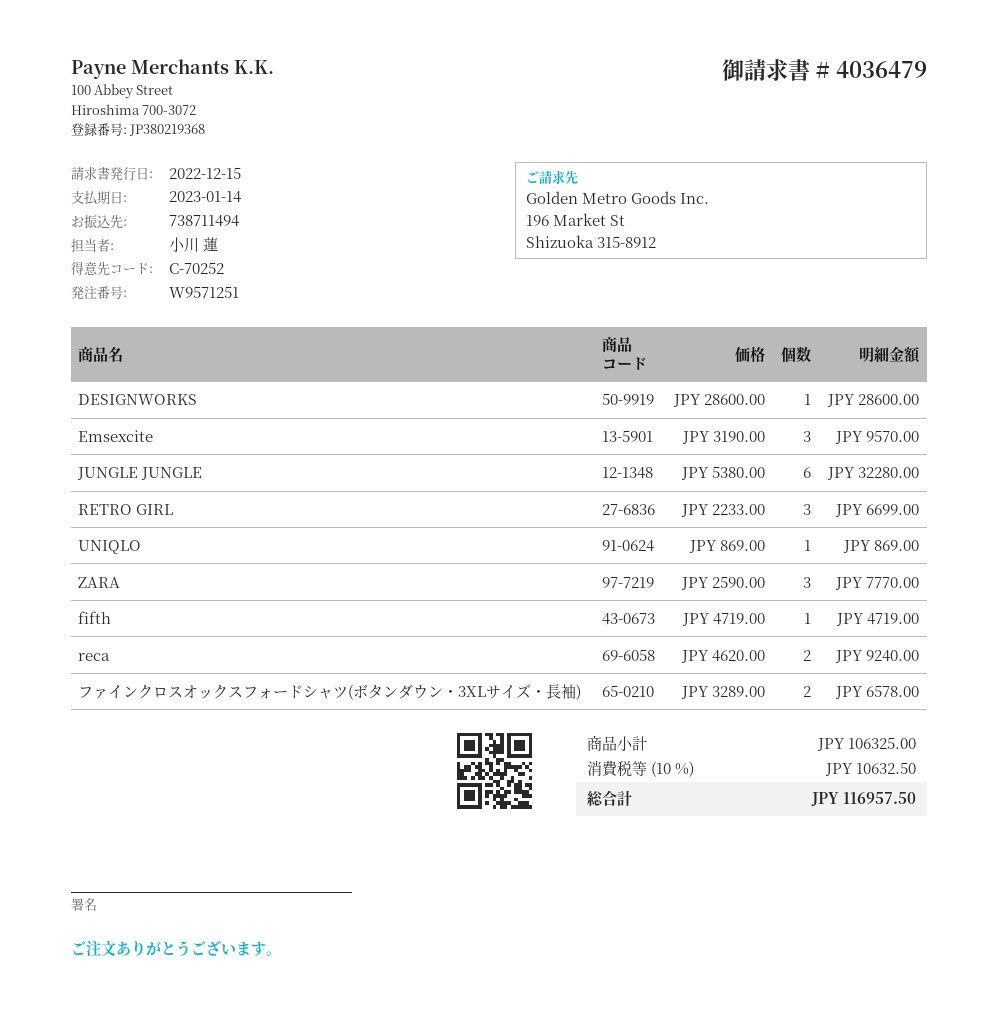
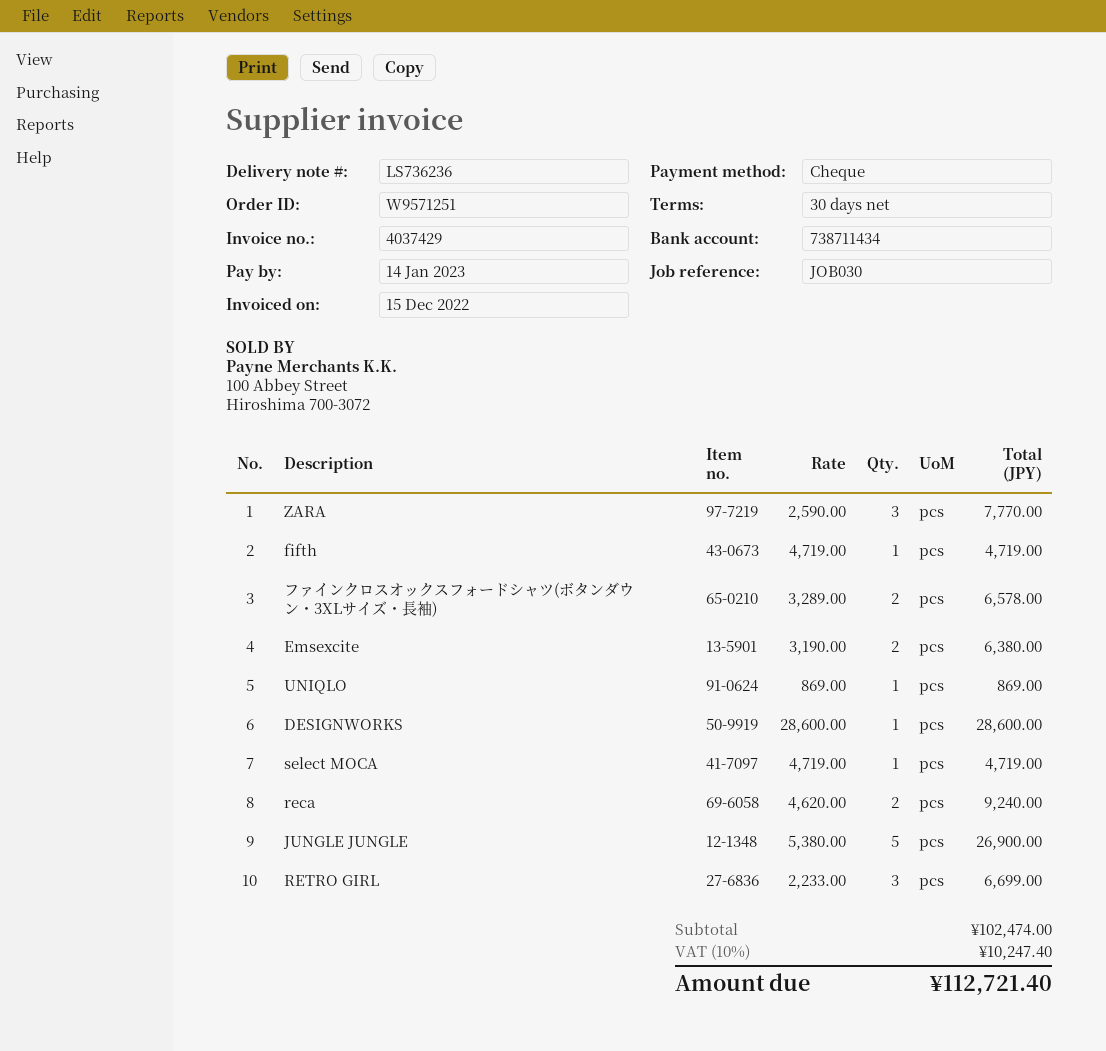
invoice number: 4036479 -> 4037429
bank account: 738711494 -> 738711434
Emsexcite: 3 x 3190.00 = 9570.00 -> 2 x 3190.00 = 6380.00
JUNGLE JUNGLE: 6 x 5380.00 = 32280.00 -> 5 x 5380.00 = 26900.00
select MOCA: none -> 1 x 4719.00 = 4719.00
subtotal: 106325.00 -> 102474.00
tax: 10% = 10632.50 -> 10% = 10247.40
total: 116957.50 -> 112721.40

